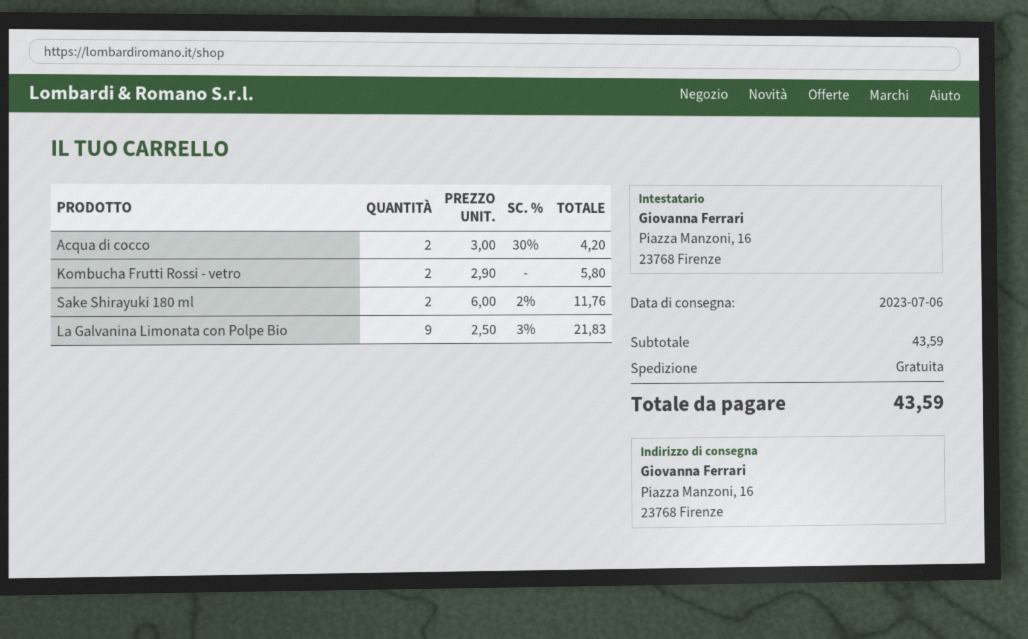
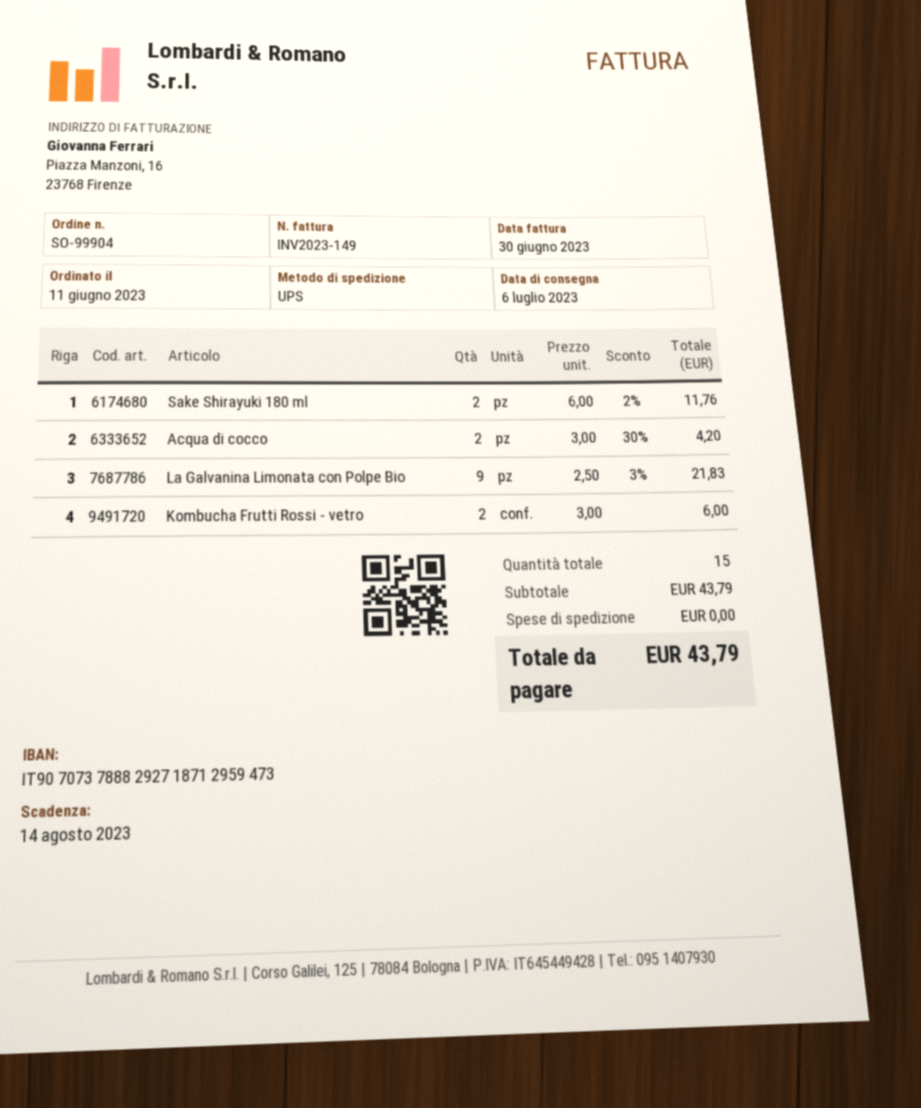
Kombucha Frutti Rossi - vetro: 2 x 2.90 = 5.80 -> 2 x 3.00 = 6.00
subtotal: 43.59 -> 43.79
total: 43.59 -> 43.79

